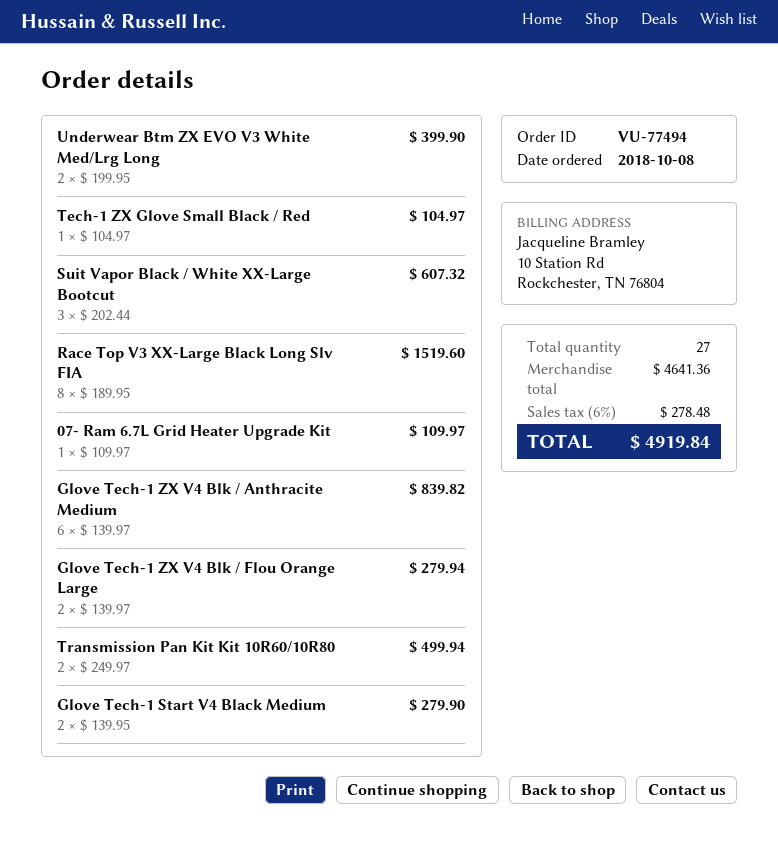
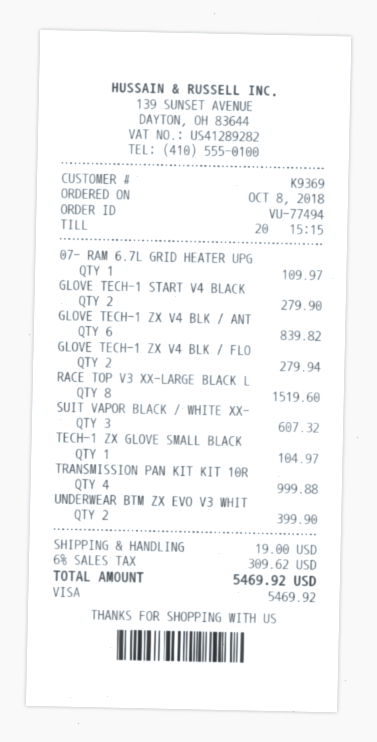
Transmission Pan Kit Kit 10R60/10R80: 2 for 499.94 -> 4 for 999.88
shipping: none -> 19.00
tax: 6% = 278.48 -> 6% = 309.62
total: 4919.84 -> 5469.92

